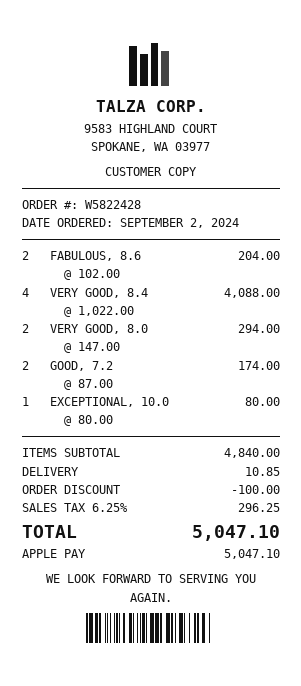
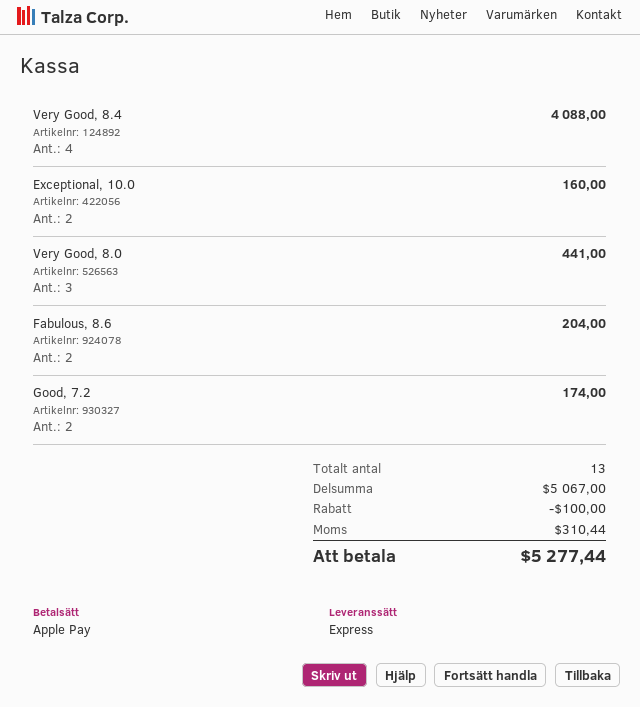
VERY GOOD, 8.0: 2 for 294.00 -> 3 for 441.00
EXCEPTIONAL, 10.0: 1 for 80.00 -> 2 for 160.00
subtotal: 4840.00 -> 5067.00
shipping: 10.85 -> none
tax: 296.25 -> 310.44
total: 5047.10 -> 5277.44

